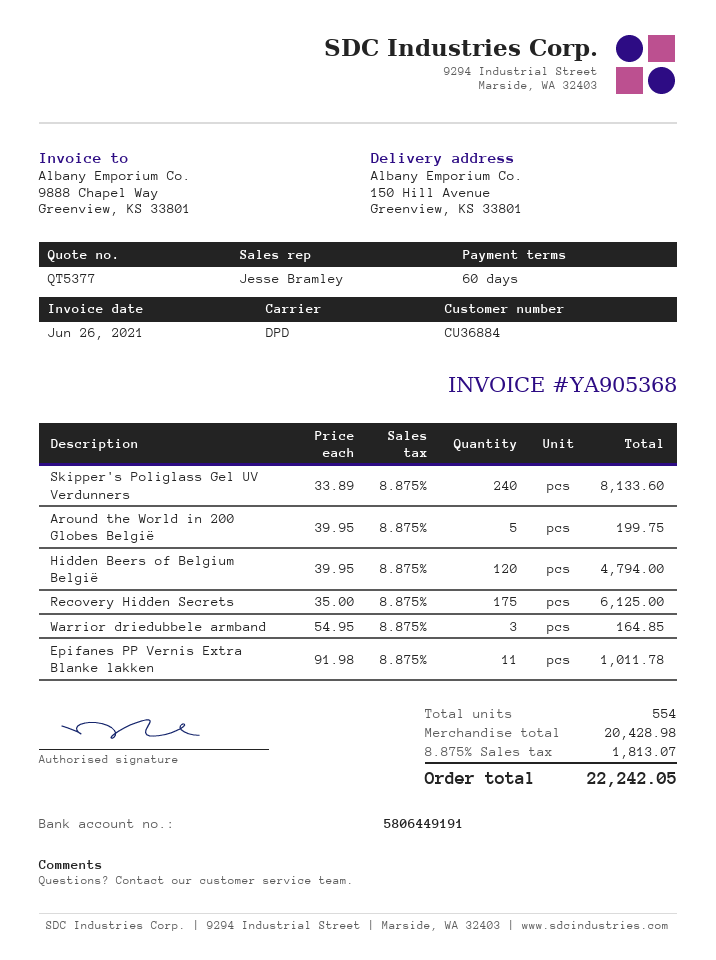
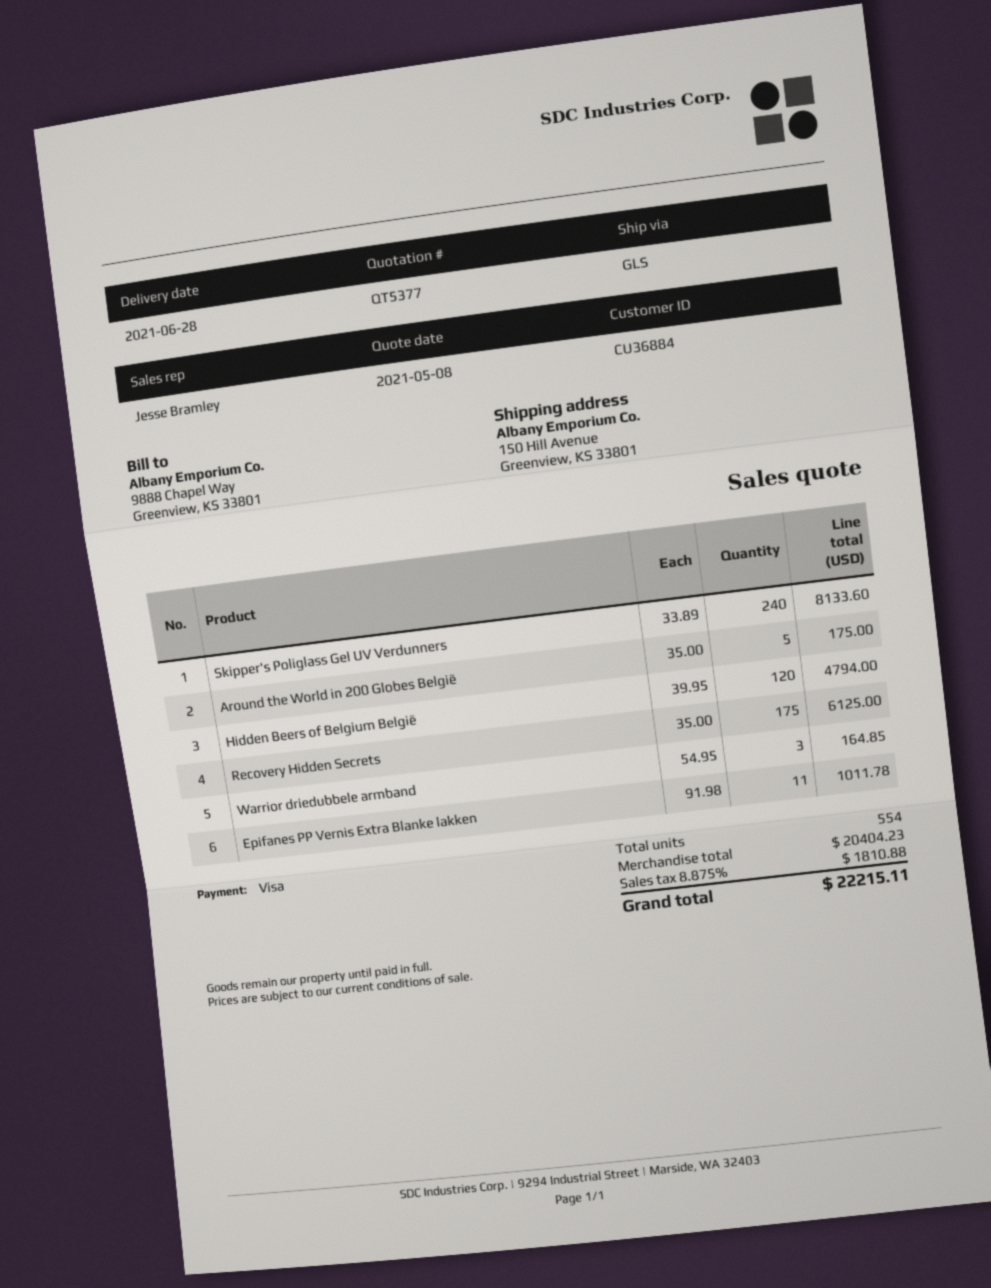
shipping method: DPD -> GLS
Around the World in 200 Globes België: 5 x 39.95 = 199.75 -> 5 x 35.00 = 175.00
subtotal: 20428.98 -> 20404.23
tax: 8.875% = 1813.07 -> 8.875% = 1810.88
total: 22242.05 -> 22215.11

